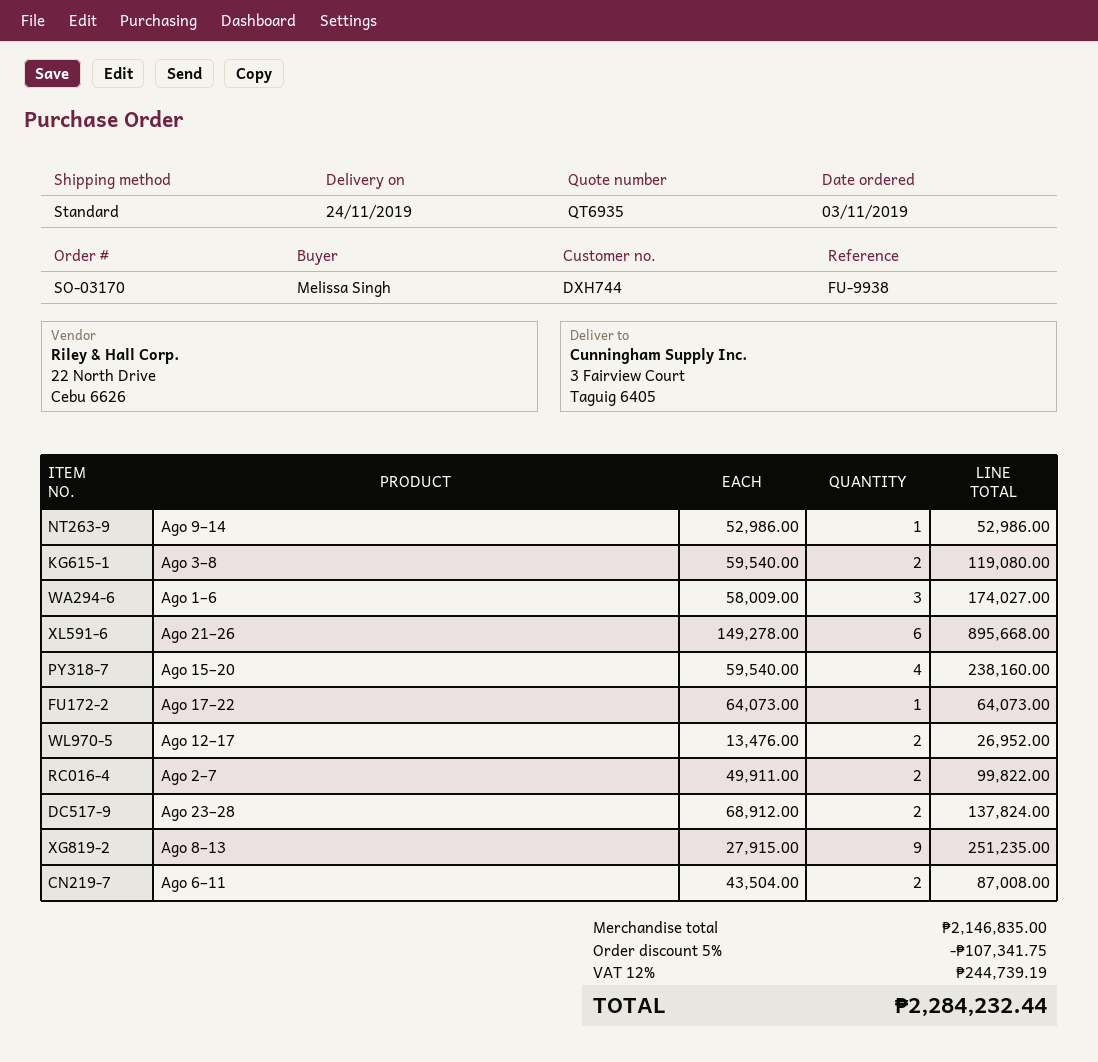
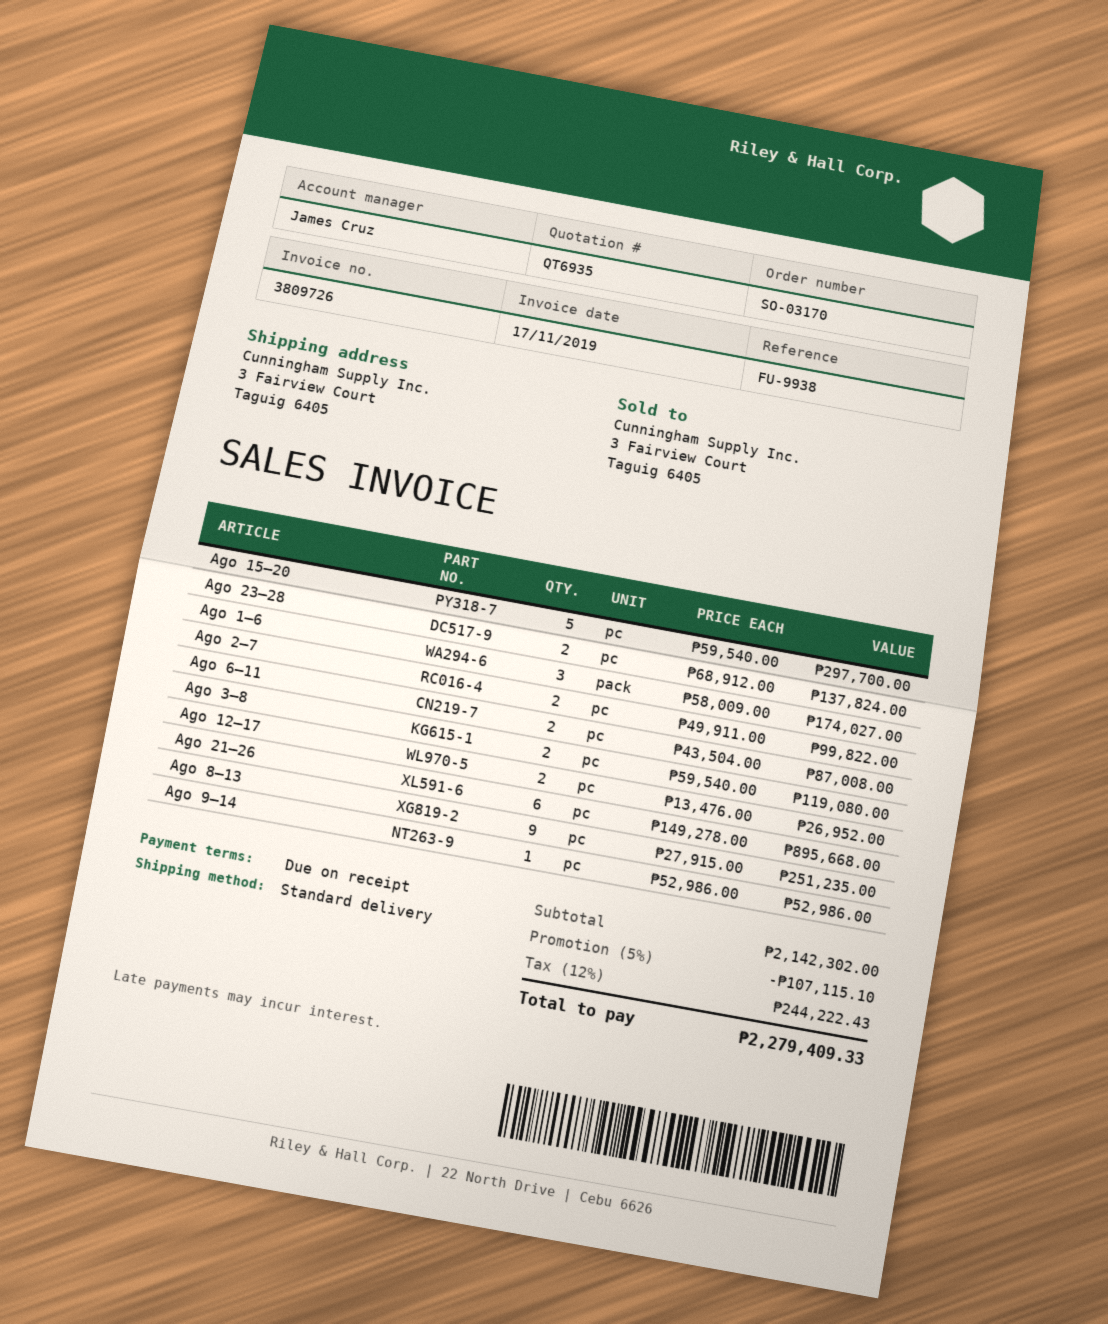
Ago 15–20: 4 x 59540.00 = 238160.00 -> 5 x 59540.00 = 297700.00
Ago 17–22: 1 x 64073.00 = 64073.00 -> none
subtotal: 2146835.00 -> 2142302.00
discount: 5% = 107341.75 -> 5% = 107115.10
tax: 12% = 244739.19 -> 12% = 244222.43
total: 2284232.44 -> 2279409.33

